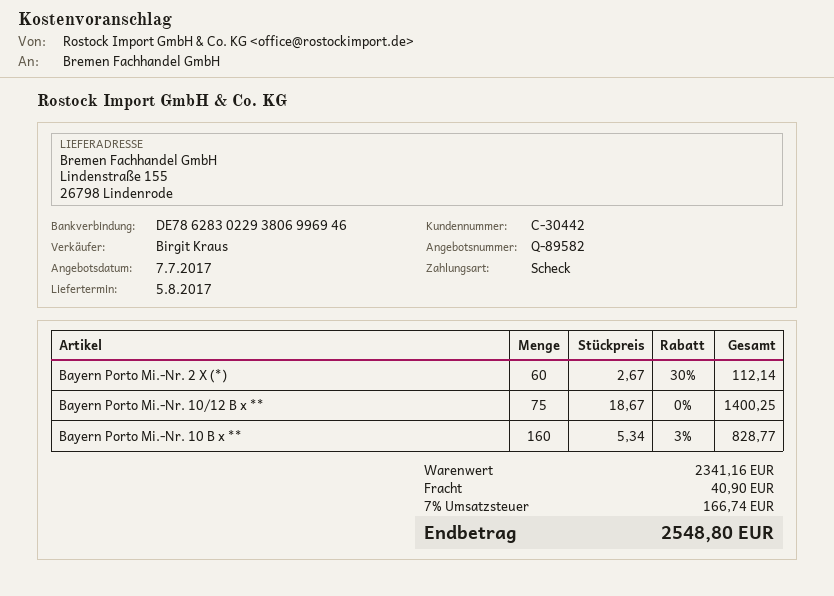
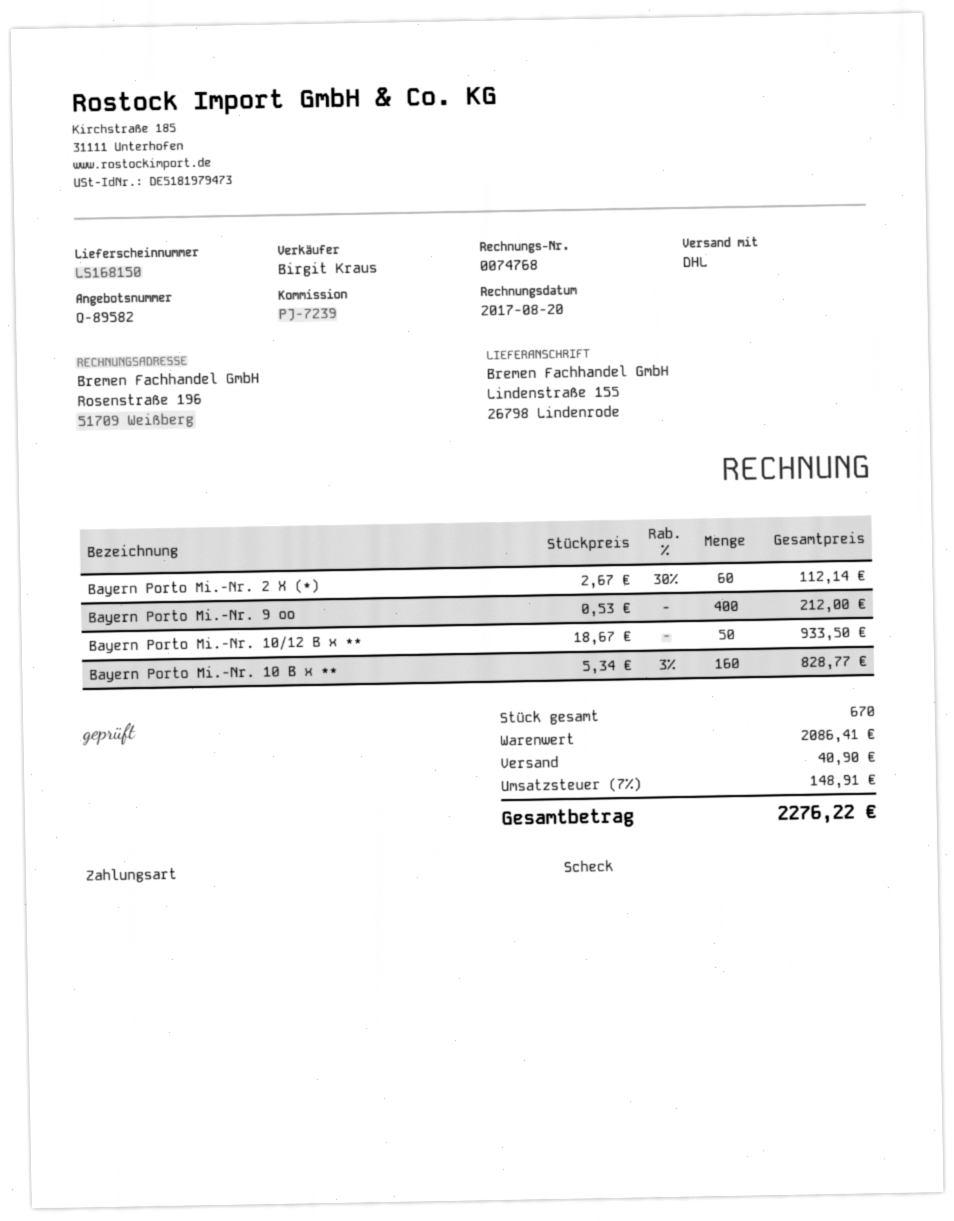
Bayern Porto Mi.-Nr. 10/12 B x **: 75 x 18.67 = 1400.25 -> 50 x 18.67 = 933.50
Bayern Porto Mi.-Nr. 9 oo: none -> 400 x 0.53 = 212.00
subtotal: 2341.16 -> 2086.41
tax: 7% = 166.74 -> 7% = 148.91
total: 2548.80 -> 2276.22

